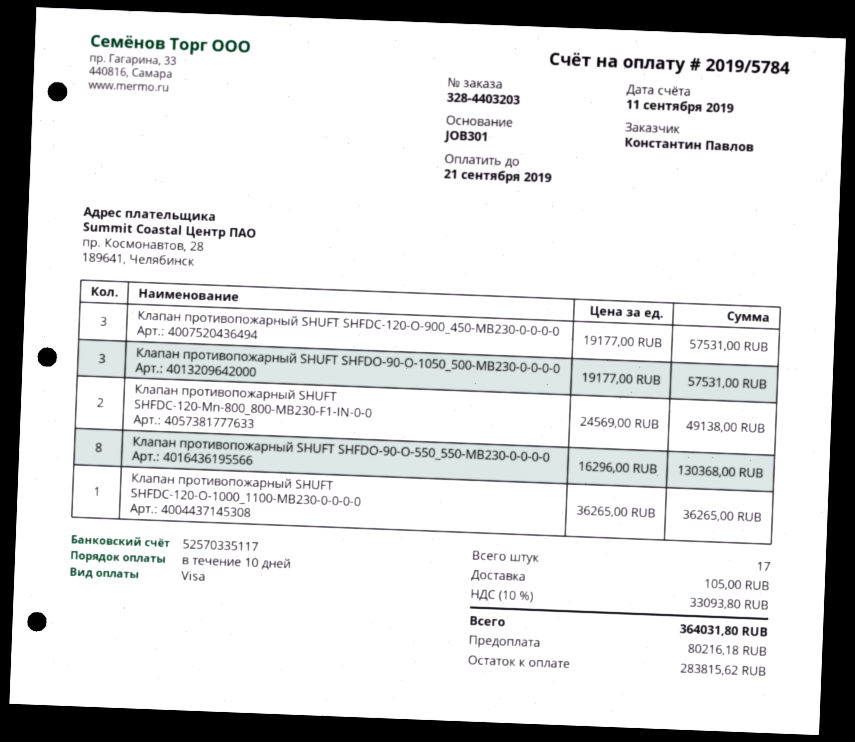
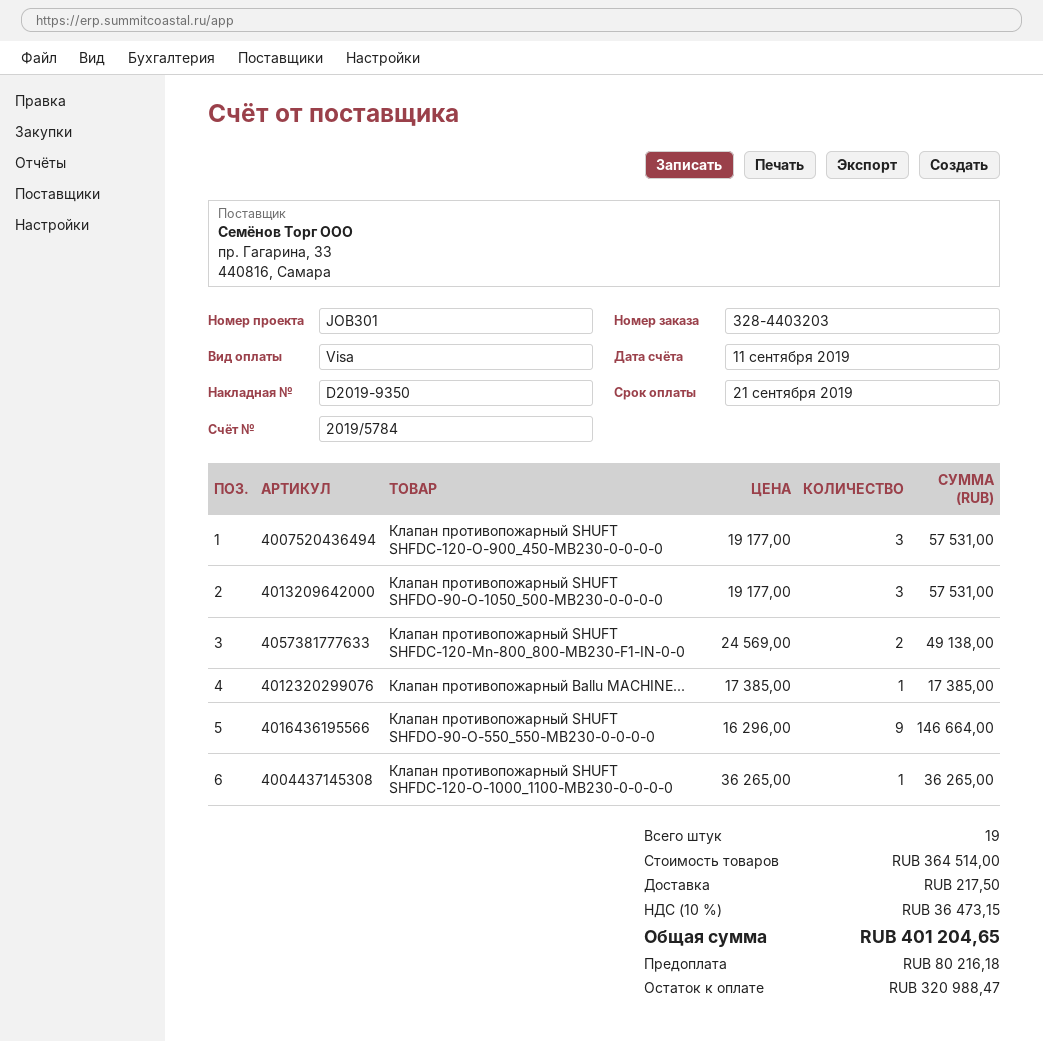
Клапан противопожарный SHUFT SHFDO-90-O-550_550-MB230-0-0-0-0: 8 x 16296.00 = 130368.00 -> 9 x 16296.00 = 146664.00
Клапан противопожарный Ballu MACHINE...: none -> 1 x 17385.00 = 17385.00
total quantity: 17 -> 19
shipping: 105.00 -> 217.50
tax: 10% = 33093.80 -> 10% = 36473.15
total: 364031.80 -> 401204.65
balance: 283815.62 -> 320988.47

